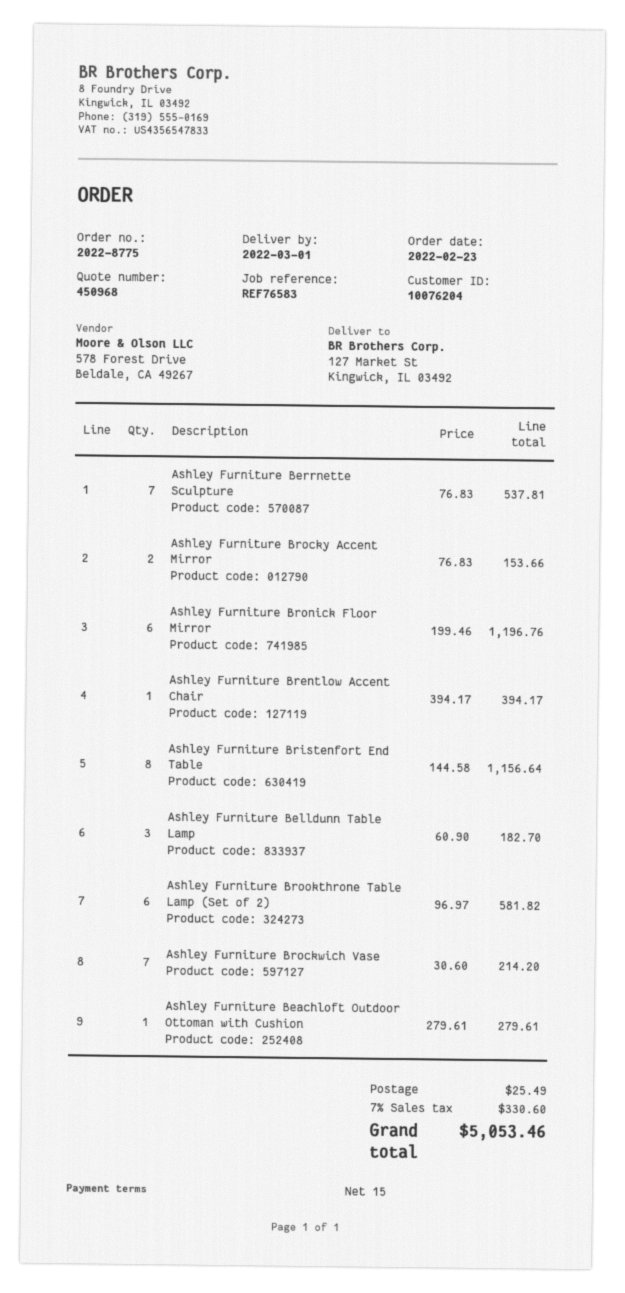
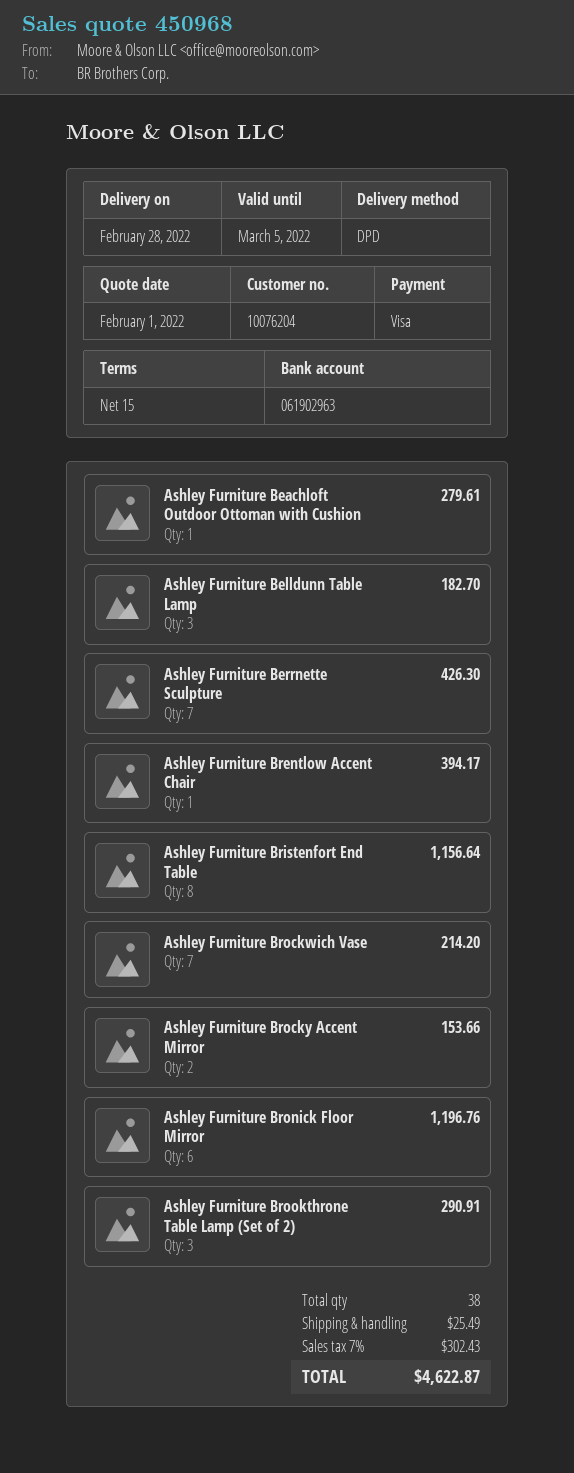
delivery date: 2022-03-01 -> 2022-02-28
Ashley Furniture Berrnette Sculpture: 7 for 537.81 -> 7 for 426.30
Ashley Furniture Brookthrone Table Lamp (Set of 2): 6 for 581.82 -> 3 for 290.91
tax: 7% = 330.60 -> 7% = 302.43
total: 5053.46 -> 4622.87

